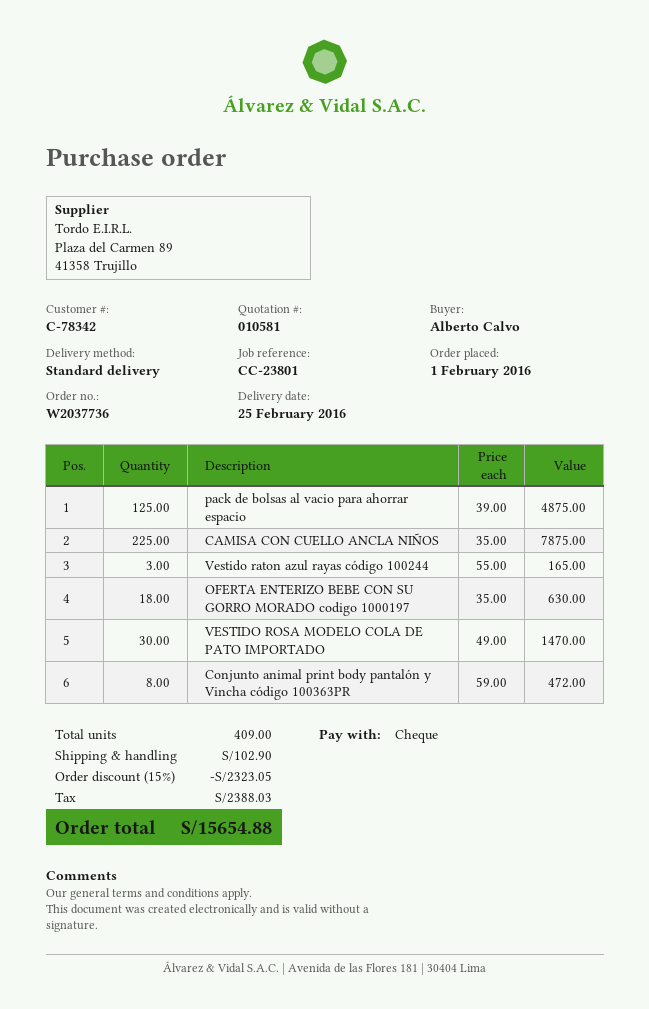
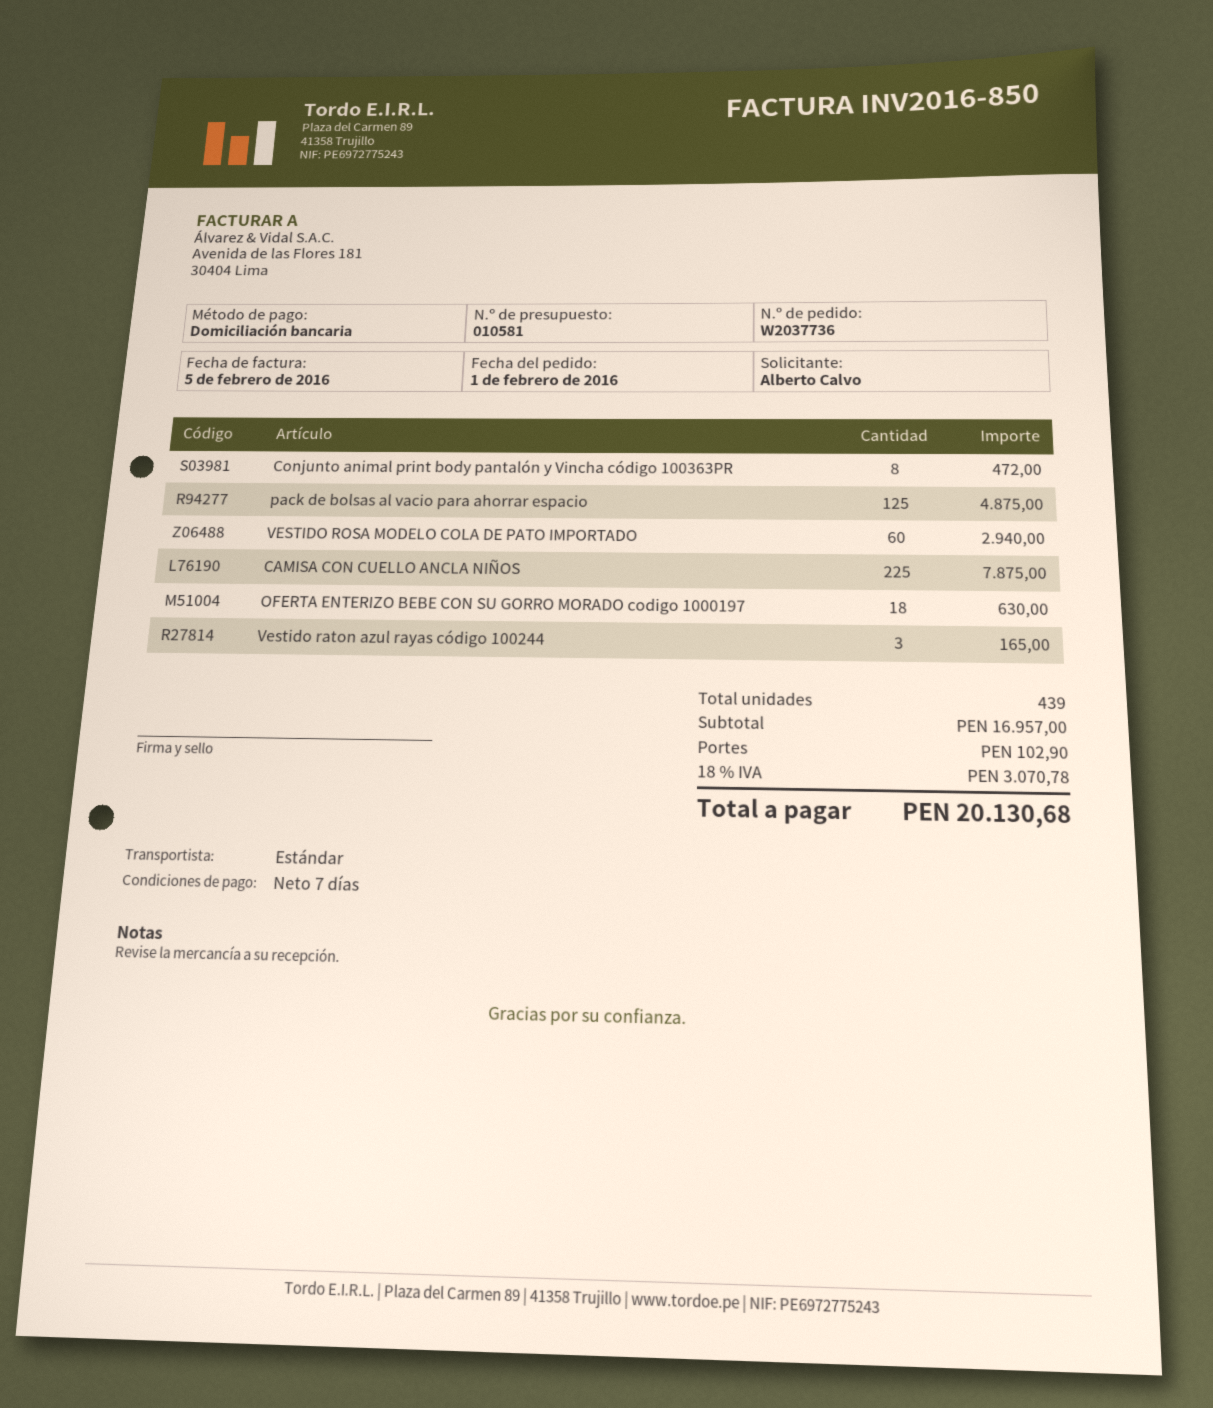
payment method: cheque -> direct debit
VESTIDO ROSA MODELO COLA DE PATO IMPORTADO: 30 for 1470.00 -> 60 for 2940.00
total quantity: 409 -> 439
discount: 15% = 2323.05 -> none
tax: 2388.03 -> 3070.78
total: 15654.88 -> 20130.68

